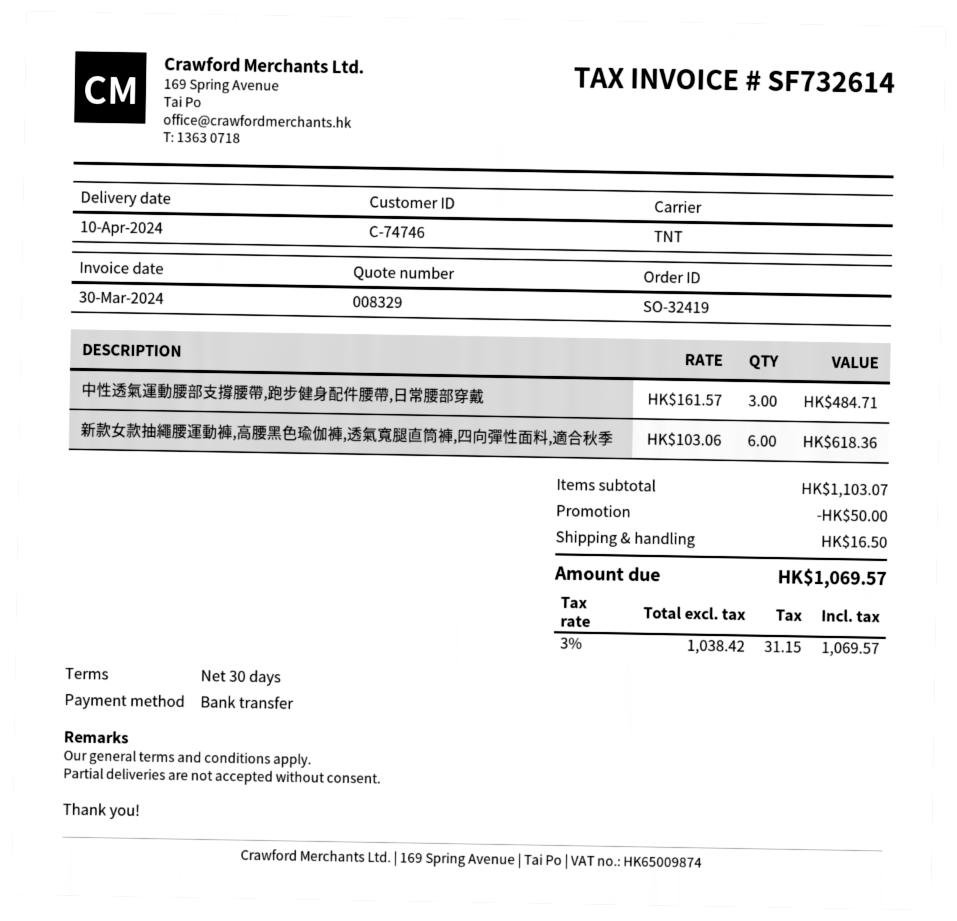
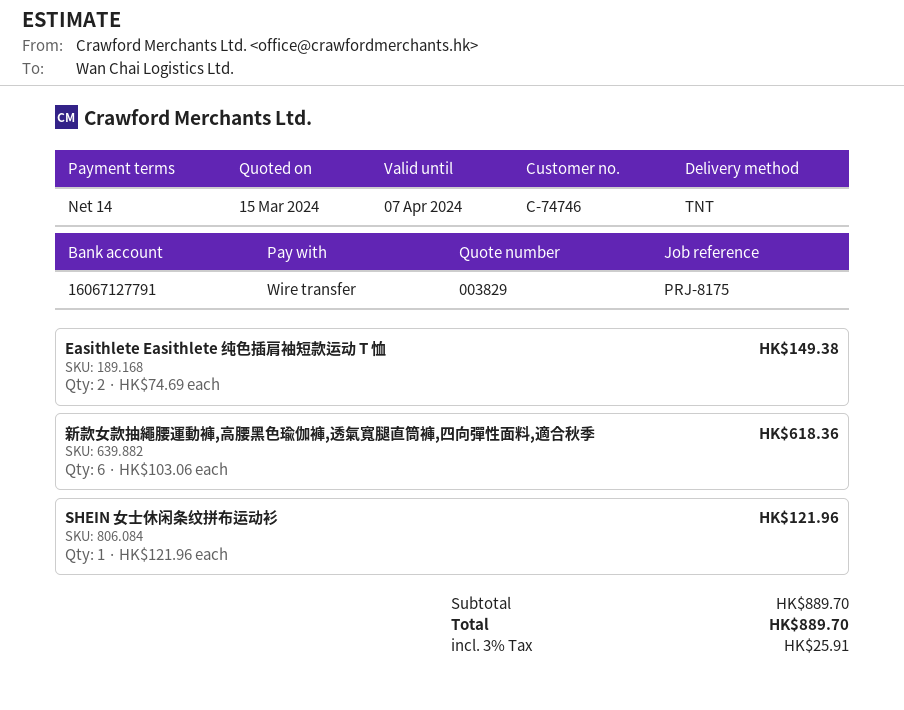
quote number: 008329 -> 003829
payment terms: 30 days -> 14 days
中性透氣運動腰部支撐腰帶,跑步健身配件腰帶,日常腰部穿戴: 3 x 161.57 = 484.71 -> none
Easithlete Easithlete 纯色插肩袖短款运动 T 恤: none -> 2 x 74.69 = 149.38
SHEIN 女士休闲条纹拼布运动衫: none -> 1 x 121.96 = 121.96
subtotal: 1103.07 -> 889.70
discount: 50.00 -> none
shipping: 16.50 -> none
tax: 3% = 31.15 -> 3% = 25.91
total: 1069.57 -> 889.70

